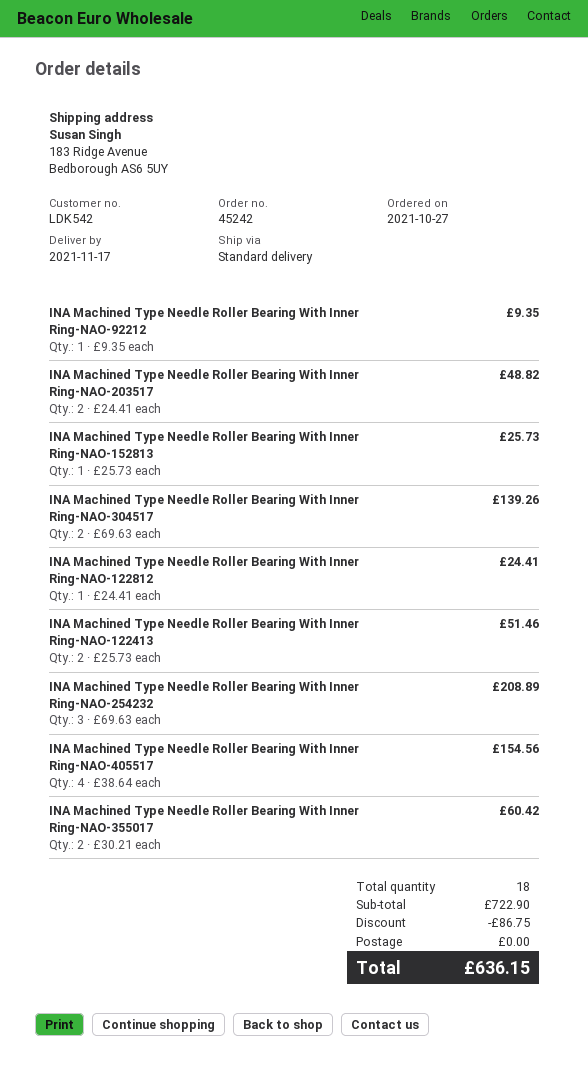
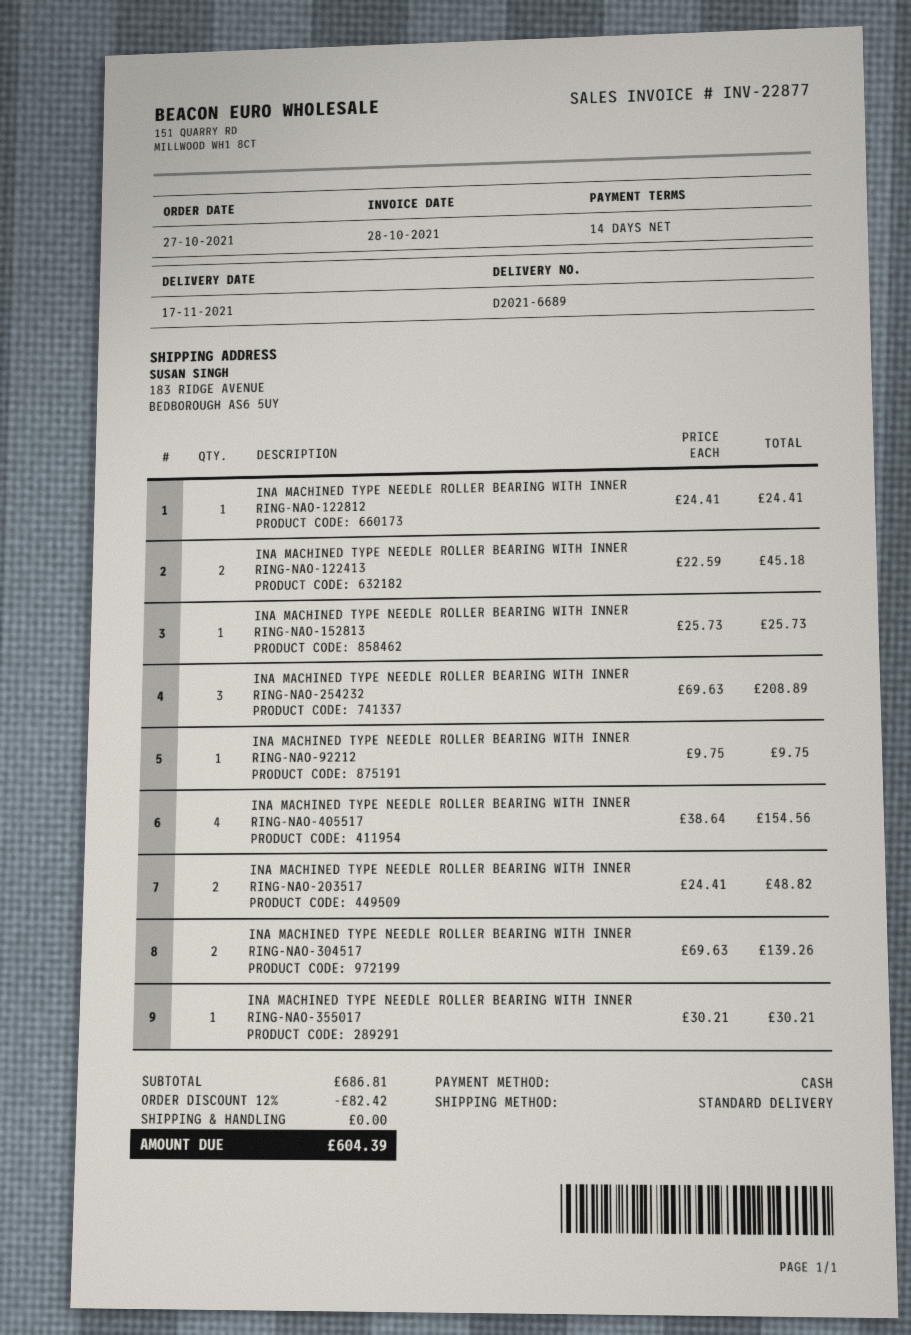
INA Machined Type Needle Roller Bearing With Inner Ring-NAO-92212: 1 x 9.35 = 9.35 -> 1 x 9.75 = 9.75
INA Machined Type Needle Roller Bearing With Inner Ring-NAO-122413: 2 x 25.73 = 51.46 -> 2 x 22.59 = 45.18
INA Machined Type Needle Roller Bearing With Inner Ring-NAO-355017: 2 x 30.21 = 60.42 -> 1 x 30.21 = 30.21
subtotal: 722.90 -> 686.81
discount: 86.75 -> 82.42
total: 636.15 -> 604.39

